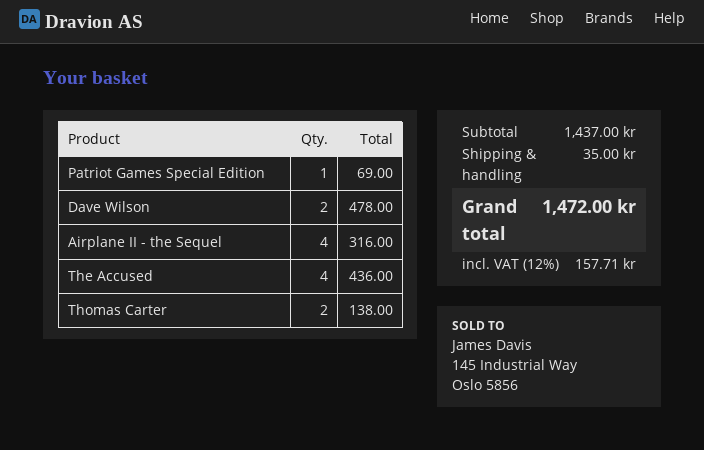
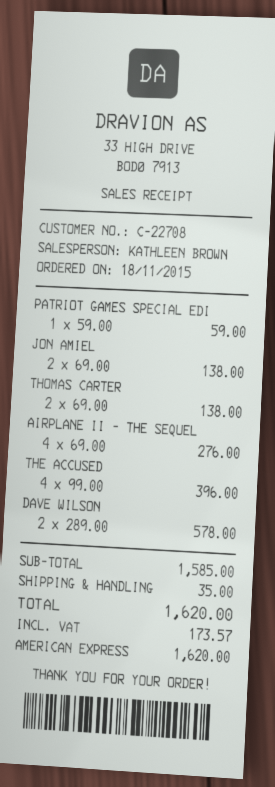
Patriot Games Special Edition: 1 for 69.00 -> 1 for 59.00
Dave Wilson: 2 for 478.00 -> 2 for 578.00
Airplane II - the Sequel: 4 for 316.00 -> 4 for 276.00
The Accused: 4 for 436.00 -> 4 for 396.00
JON AMIEL: none -> 2 for 138.00
subtotal: 1437.00 -> 1585.00
tax: 157.71 -> 173.57
total: 1472.00 -> 1620.00

